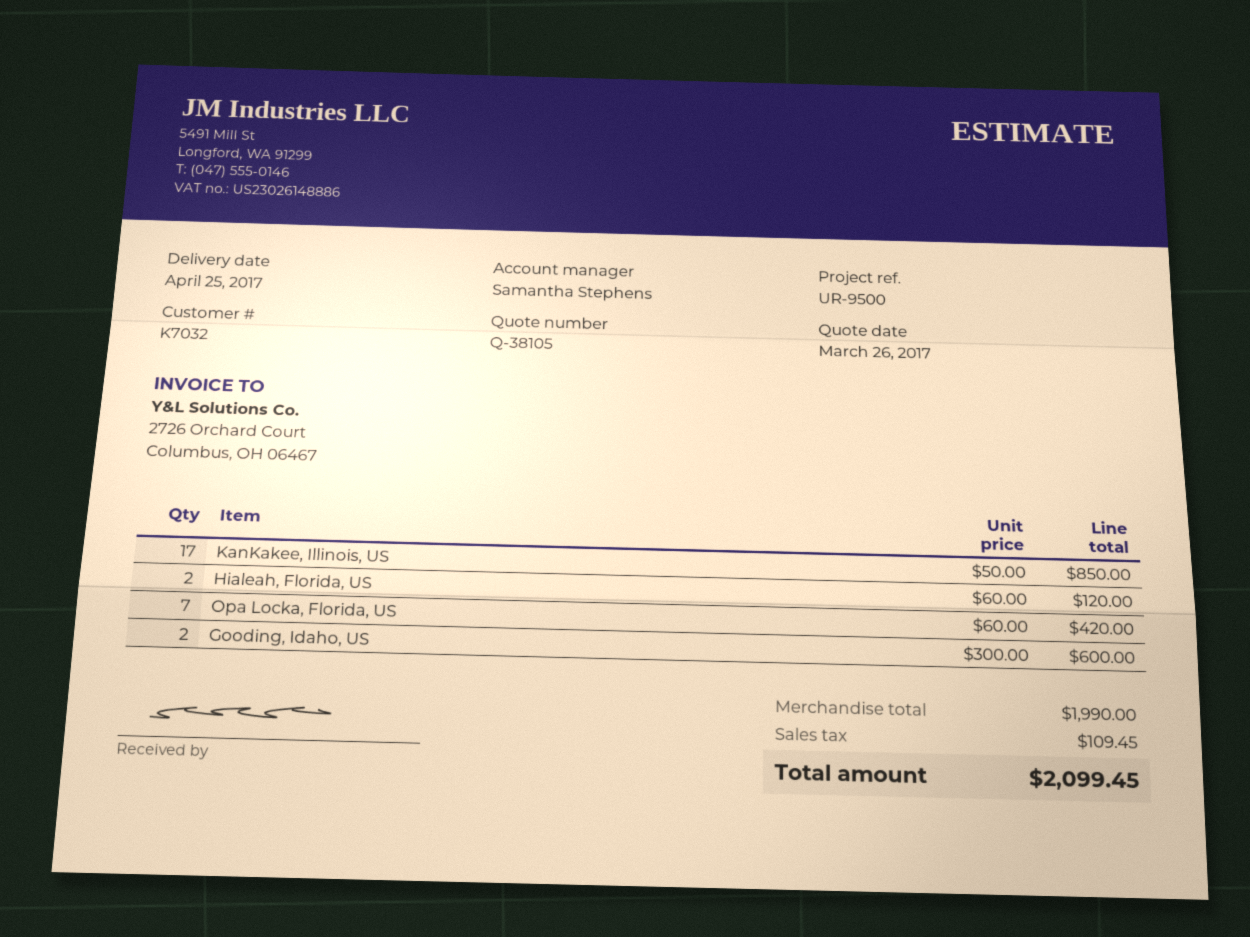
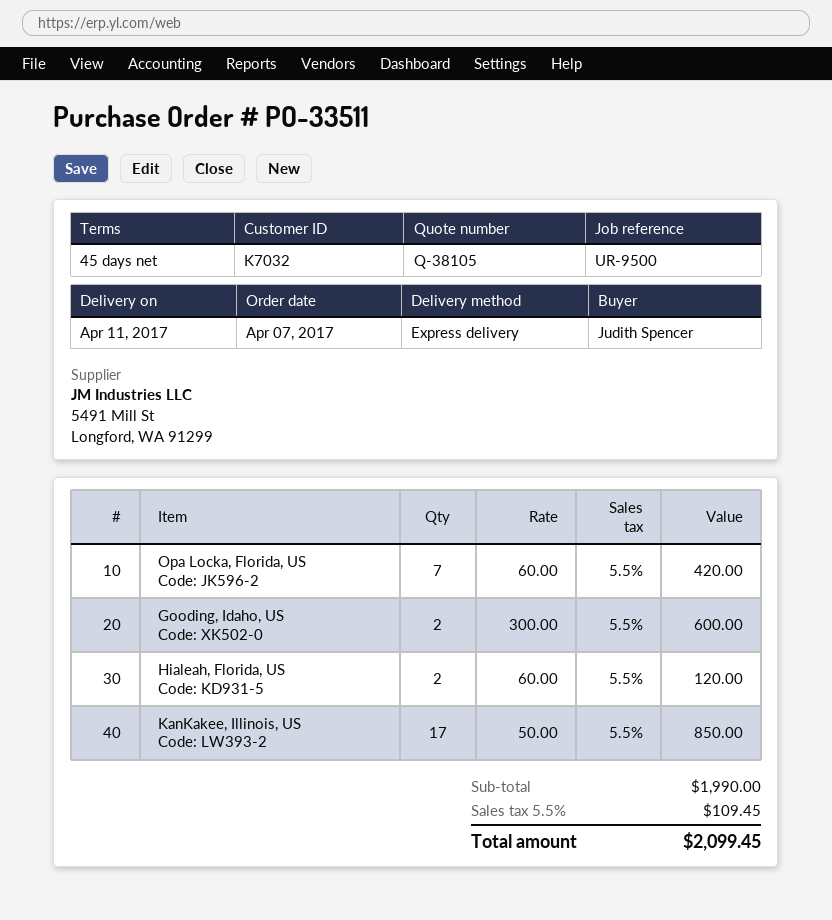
delivery date: 2017-04-25 -> 2017-04-11

